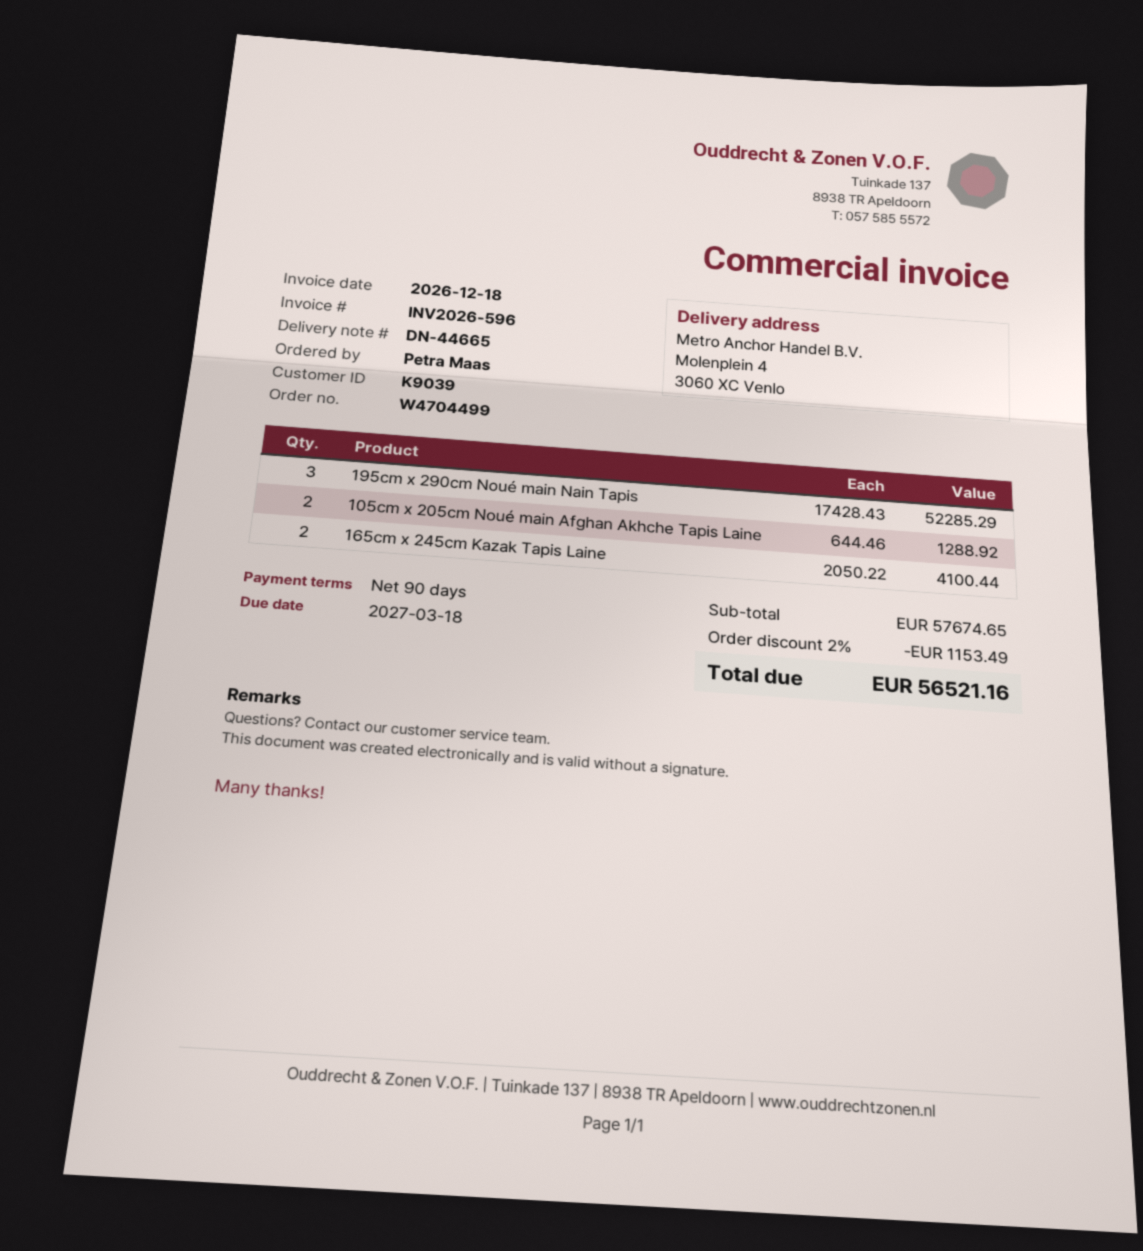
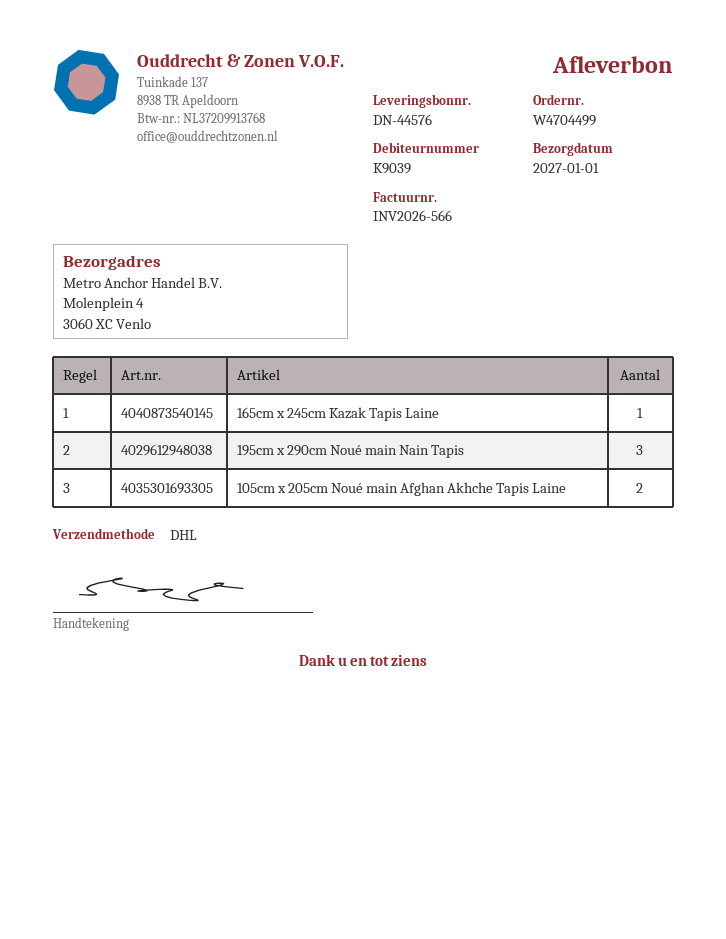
delivery note number: DN-44665 -> DN-44576
invoice number: INV2026-596 -> INV2026-566
165cm x 245cm Kazak Tapis Laine: 2 -> 1

